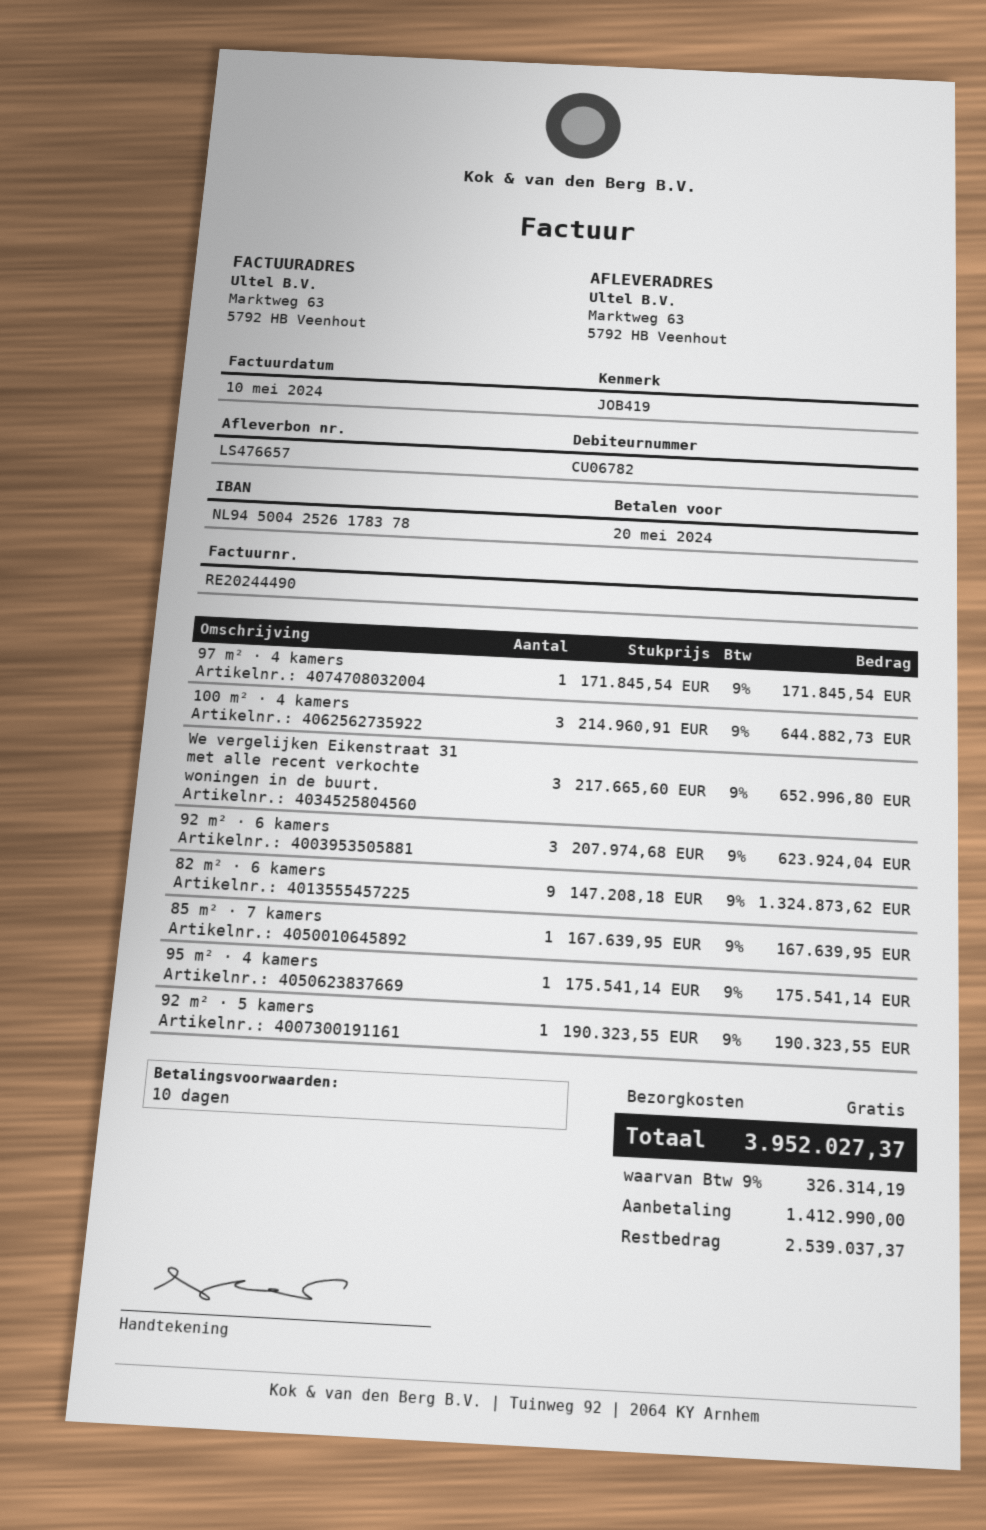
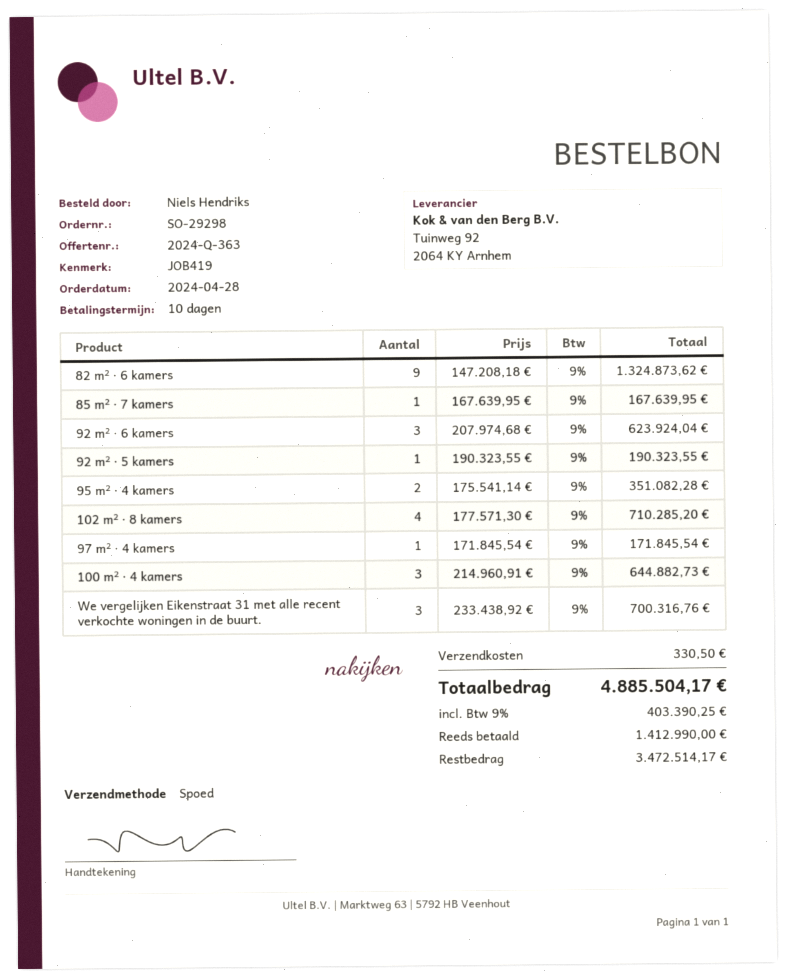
We vergelijken Eikenstraat 31 met alle recent verkochte woningen in de buurt.: 3 x 217665.60 = 652996.80 -> 3 x 233438.92 = 700316.76
95 m² · 4 kamers: 1 x 175541.14 = 175541.14 -> 2 x 175541.14 = 351082.28
102 m² · 8 kamers: none -> 4 x 177571.30 = 710285.20
shipping: 0.00 -> 330.50
tax: 9% = 326314.19 -> 9% = 403390.25
total: 3952027.37 -> 4885504.17
balance: 2539037.37 -> 3472514.17

